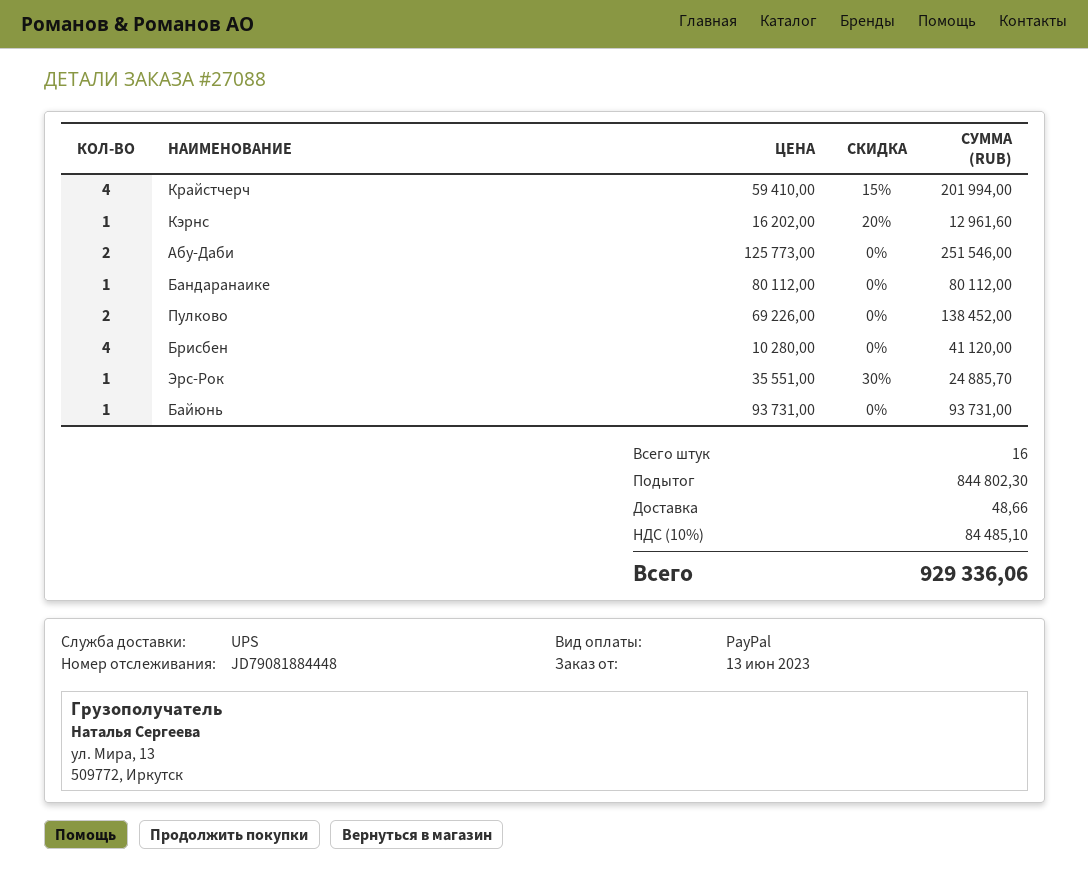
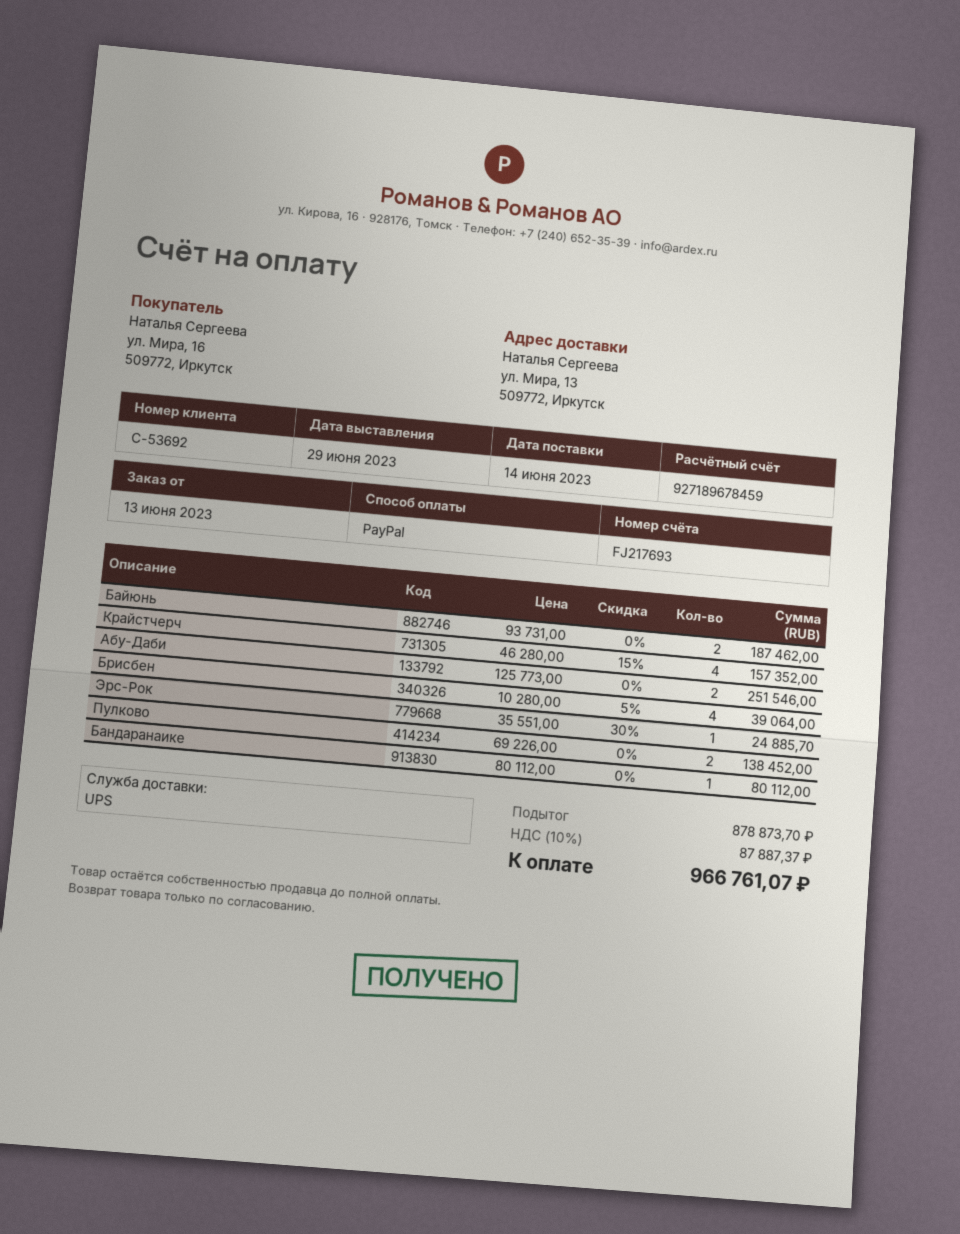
Крайстчерч: 4 x 59410.00 - 15% = 201994.00 -> 4 x 46280.00 - 15% = 157352.00
Кэрнс: 1 x 16202.00 - 20% = 12961.60 -> none
Брисбен: 4 x 10280.00 = 41120.00 -> 4 x 10280.00 - 5% = 39064.00
Байюнь: 1 x 93731.00 = 93731.00 -> 2 x 93731.00 = 187462.00
subtotal: 844802.30 -> 878873.70
shipping: 48.66 -> none
tax: 10% = 84485.10 -> 10% = 87887.37
total: 929336.06 -> 966761.07

